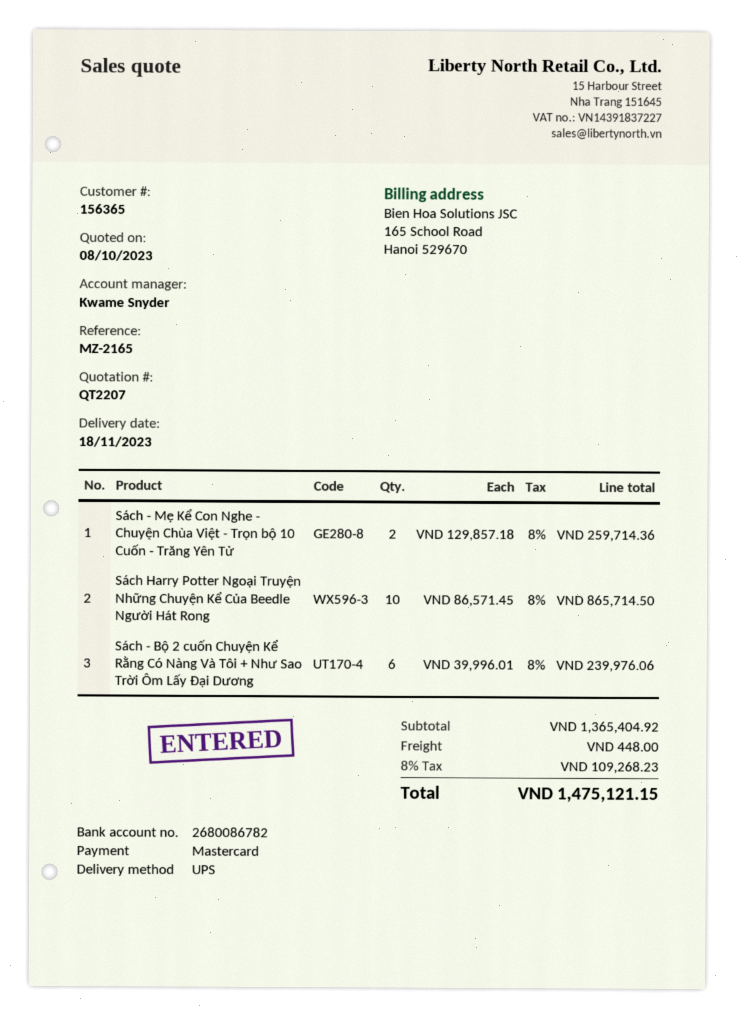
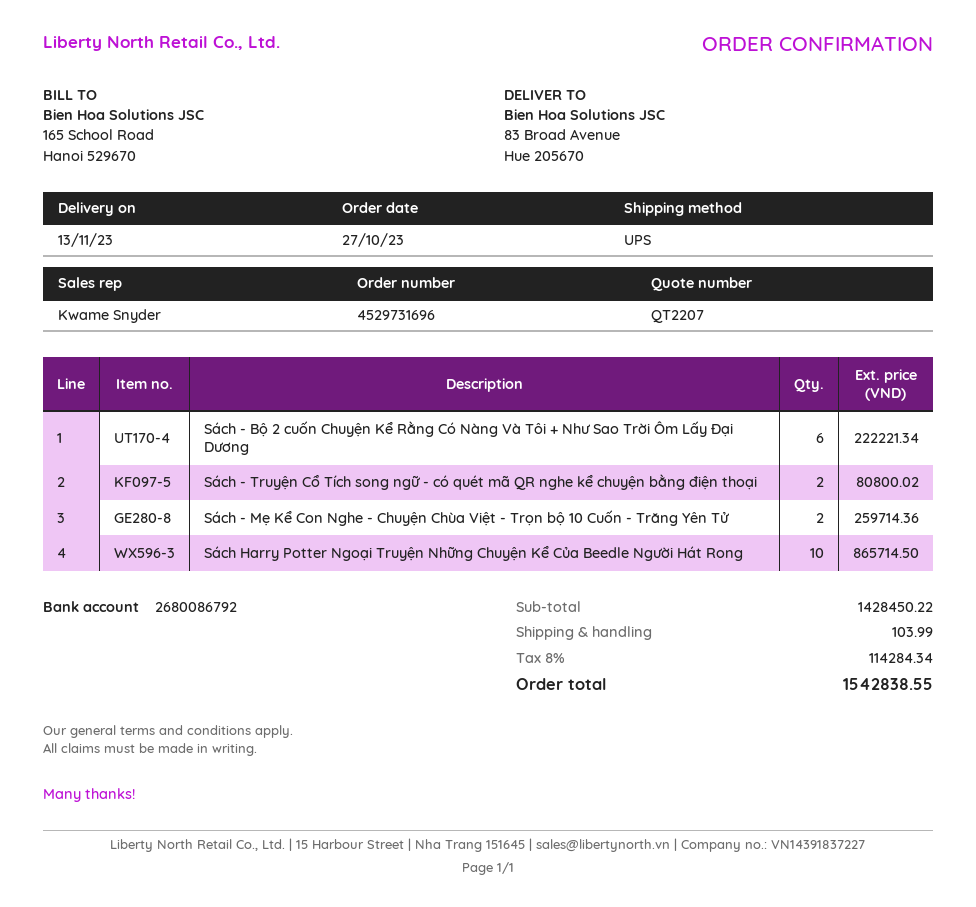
delivery date: 2023-11-18 -> 2023-11-13
bank account: 2680086782 -> 2680086792
Sách - Bộ 2 cuốn Chuyện Kể Rằng Có Nàng Và Tôi + Như Sao Trời Ôm Lấy Đại Dương: 6 for 239976.06 -> 6 for 222221.34
Sách - Truyện Cổ Tích song ngữ - có quét mã QR nghe kể chuyện bằng điện thoại: none -> 2 for 80800.02
subtotal: 1365404.92 -> 1428450.22
shipping: 448.00 -> 103.99
tax: 8% = 109268.23 -> 8% = 114284.34
total: 1475121.15 -> 1542838.55

